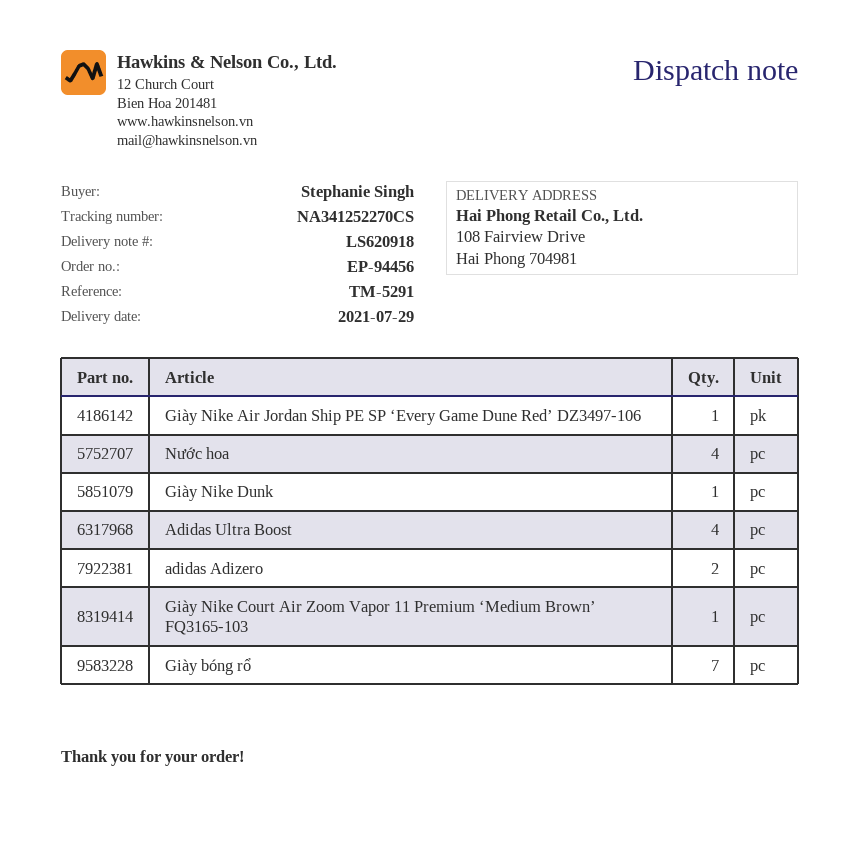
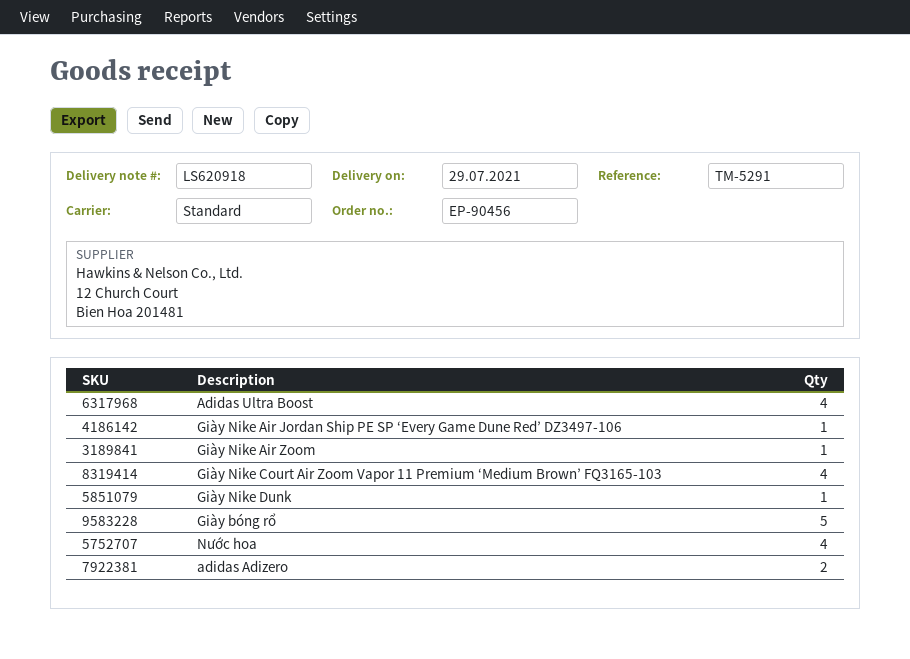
order number: EP-94456 -> EP-90456
Giày Nike Court Air Zoom Vapor 11 Premium ‘Medium Brown’ FQ3165-103: 1 -> 4
Giày bóng rổ: 7 -> 5
Giày Nike Air Zoom: none -> 1

